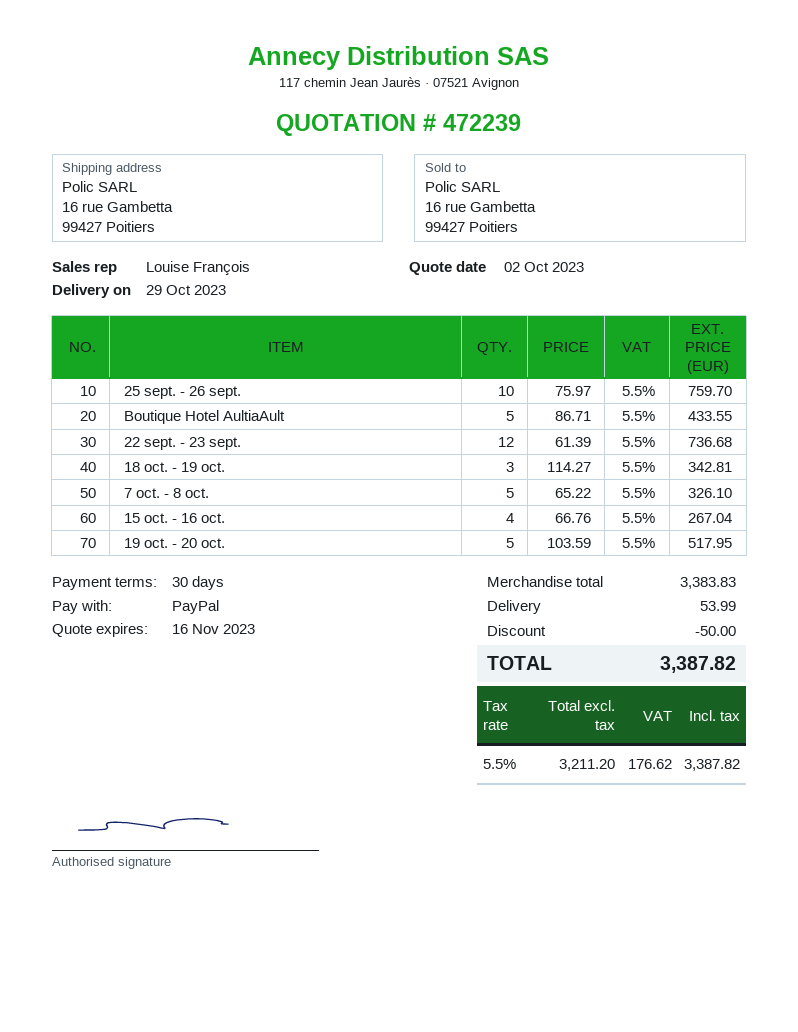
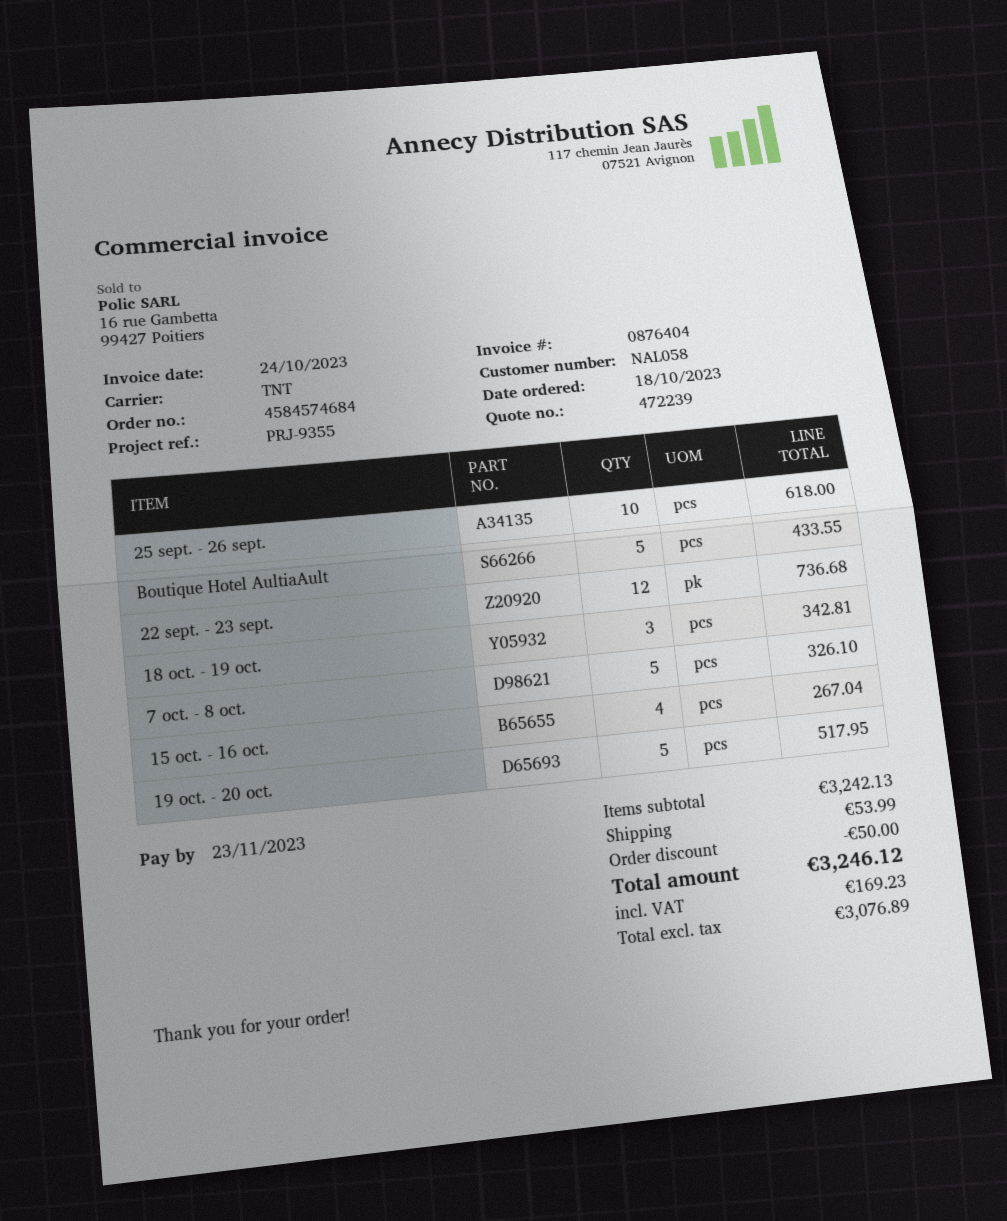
25 sept. - 26 sept.: 10 for 759.70 -> 10 for 618.00
subtotal: 3383.83 -> 3242.13
net: 3211.20 -> 3076.89
tax: 176.62 -> 169.23
total: 3387.82 -> 3246.12

